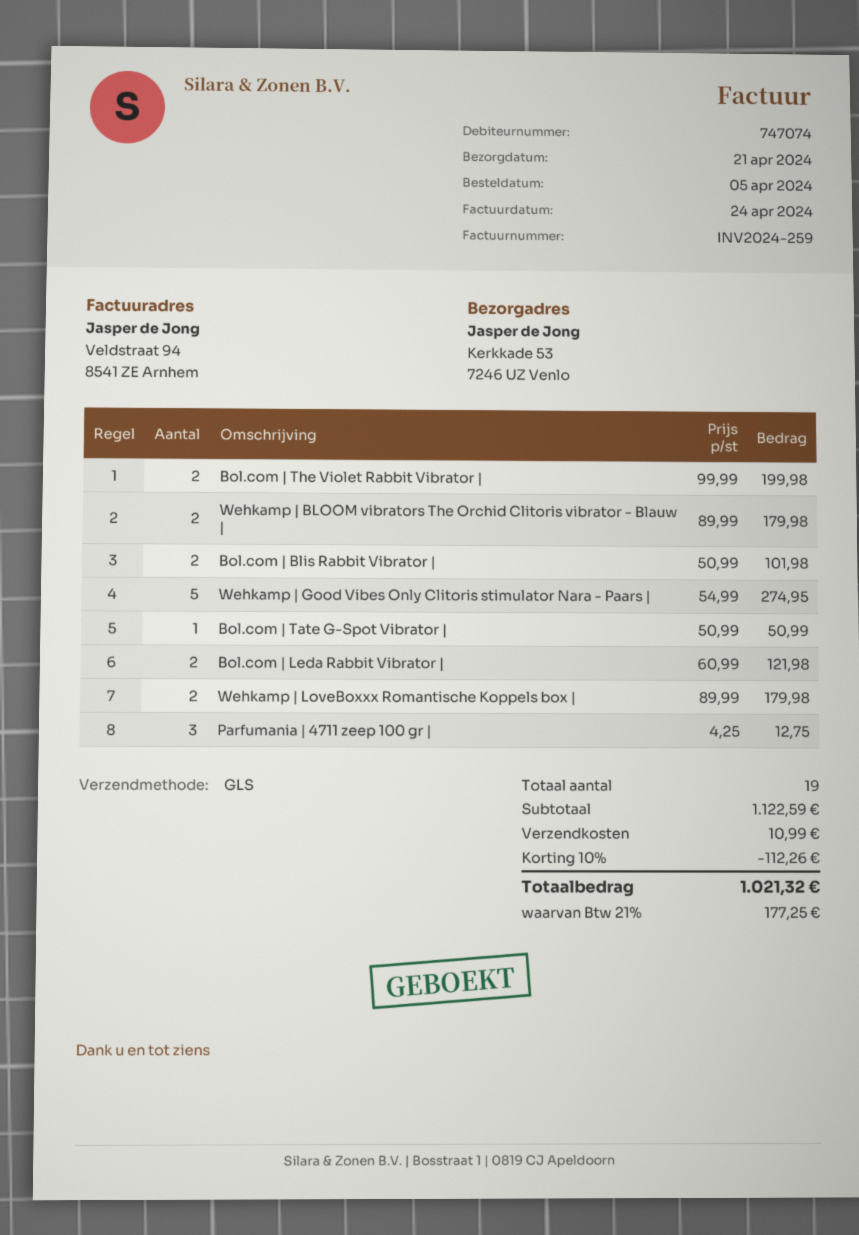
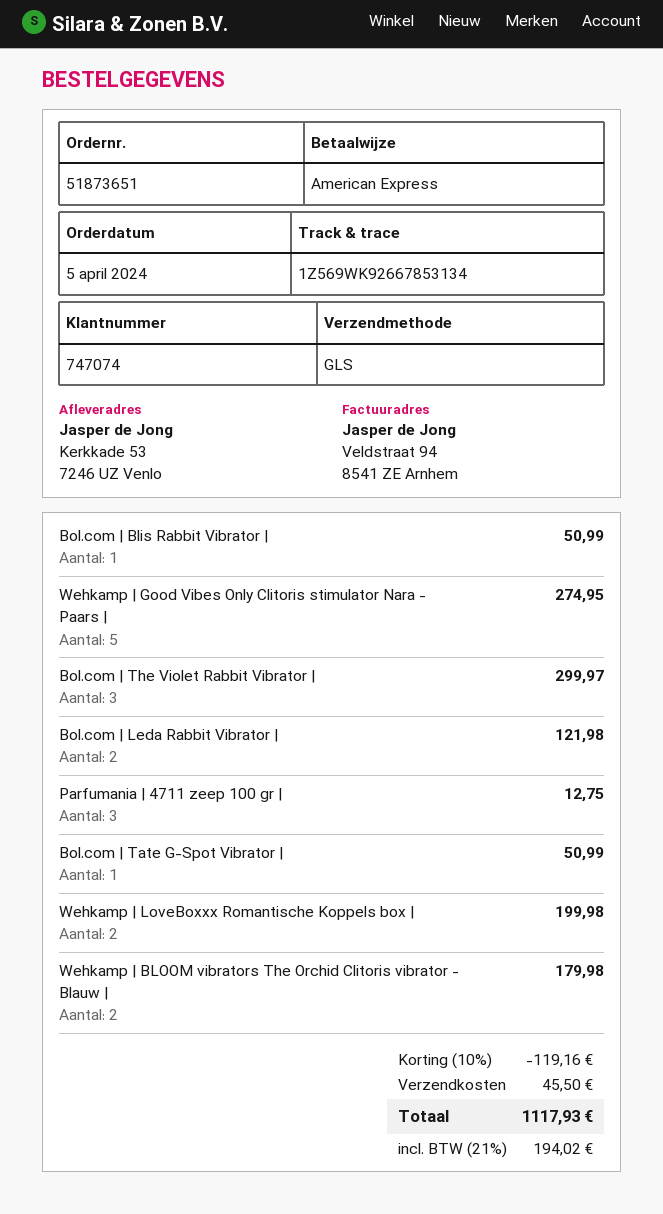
Bol.com | The Violet Rabbit Vibrator |: 2 for 199.98 -> 3 for 299.97
Bol.com | Blis Rabbit Vibrator |: 2 for 101.98 -> 1 for 50.99
Wehkamp | LoveBoxxx Romantische Koppels box |: 2 for 179.98 -> 2 for 199.98
discount: 10% = 112.26 -> 10% = 119.16
shipping: 10.99 -> 45.50
tax: 21% = 177.25 -> 21% = 194.02
total: 1021.32 -> 1117.93

